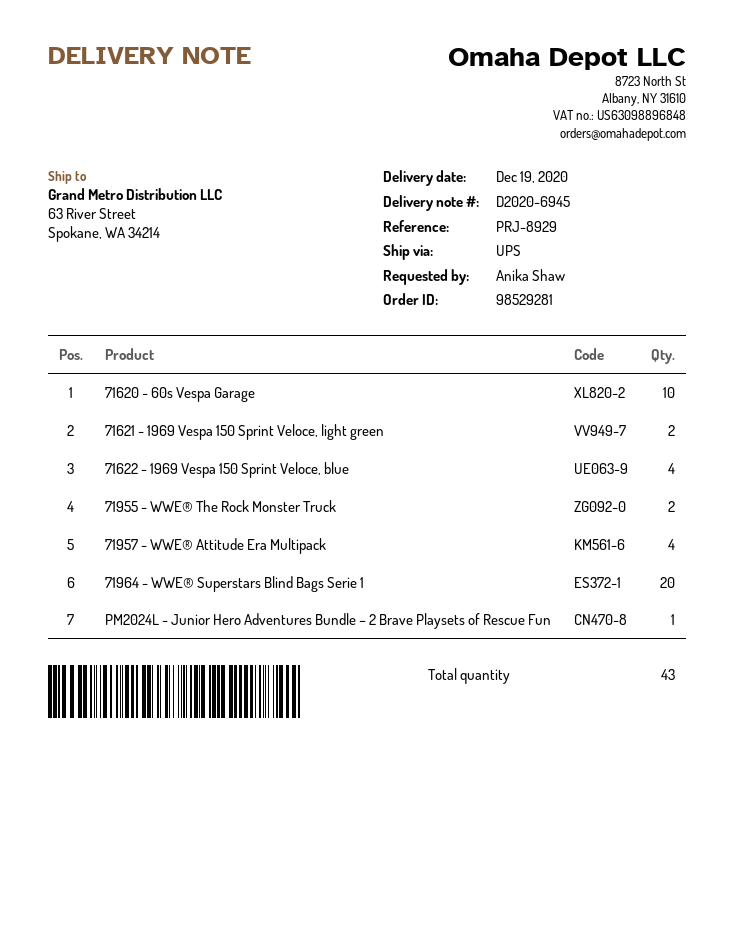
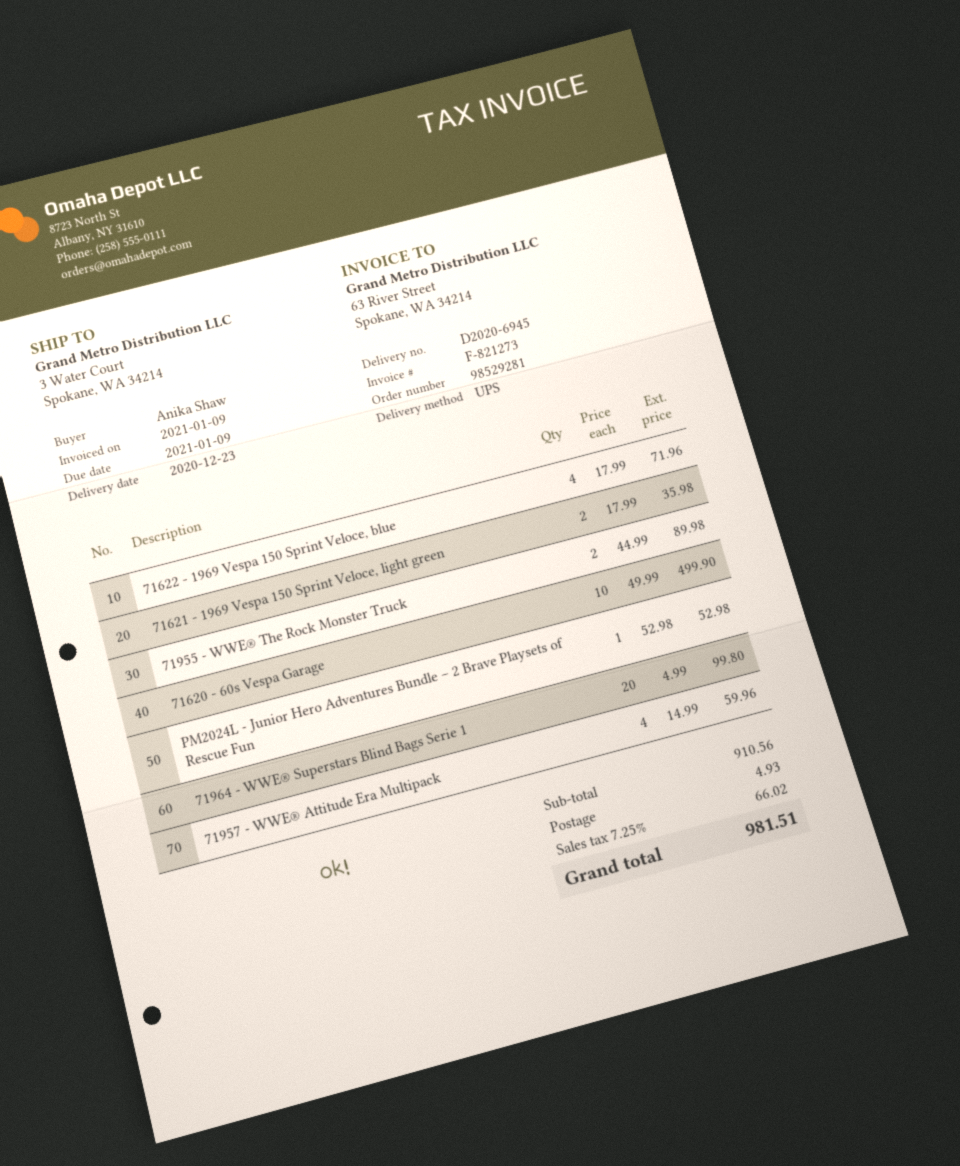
delivery date: 2020-12-19 -> 2020-12-23
ship to: 63 River Street, Spokane, WA 34214 -> 3 Water Court, Spokane, WA 34214

